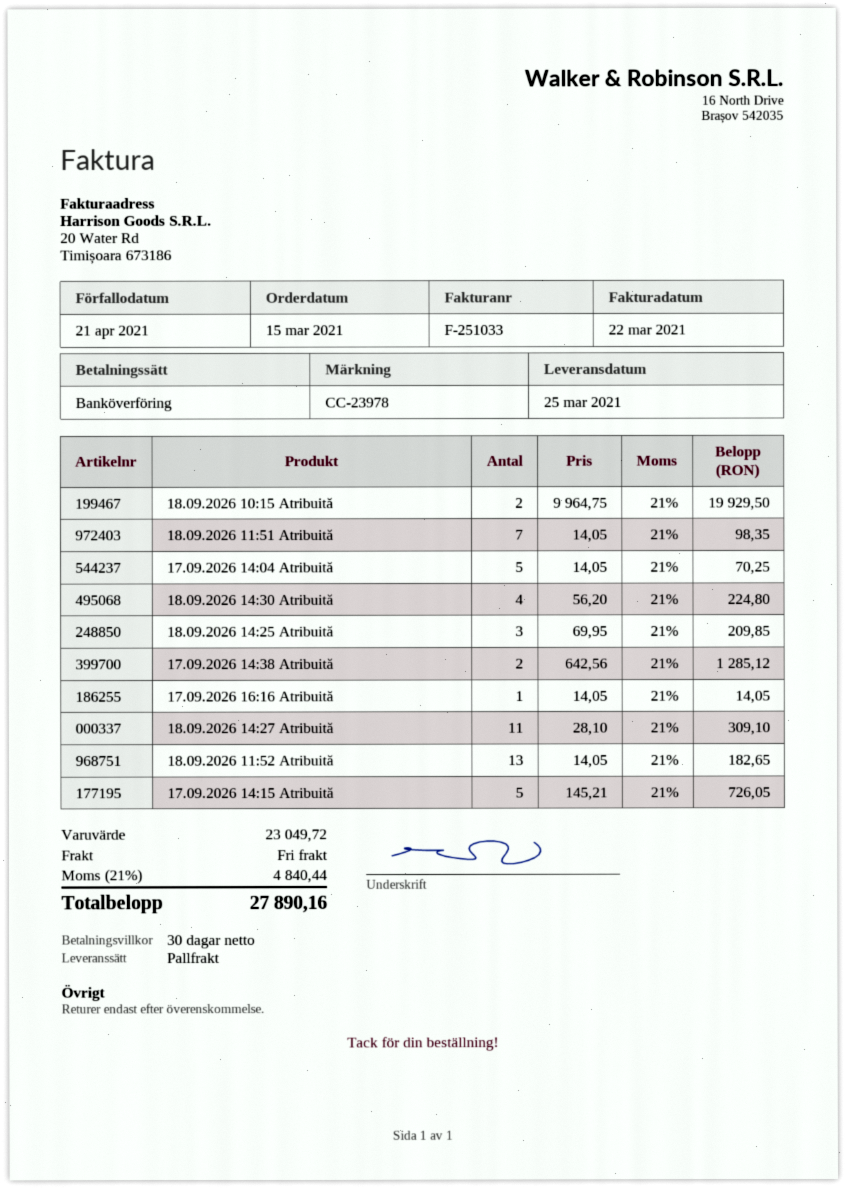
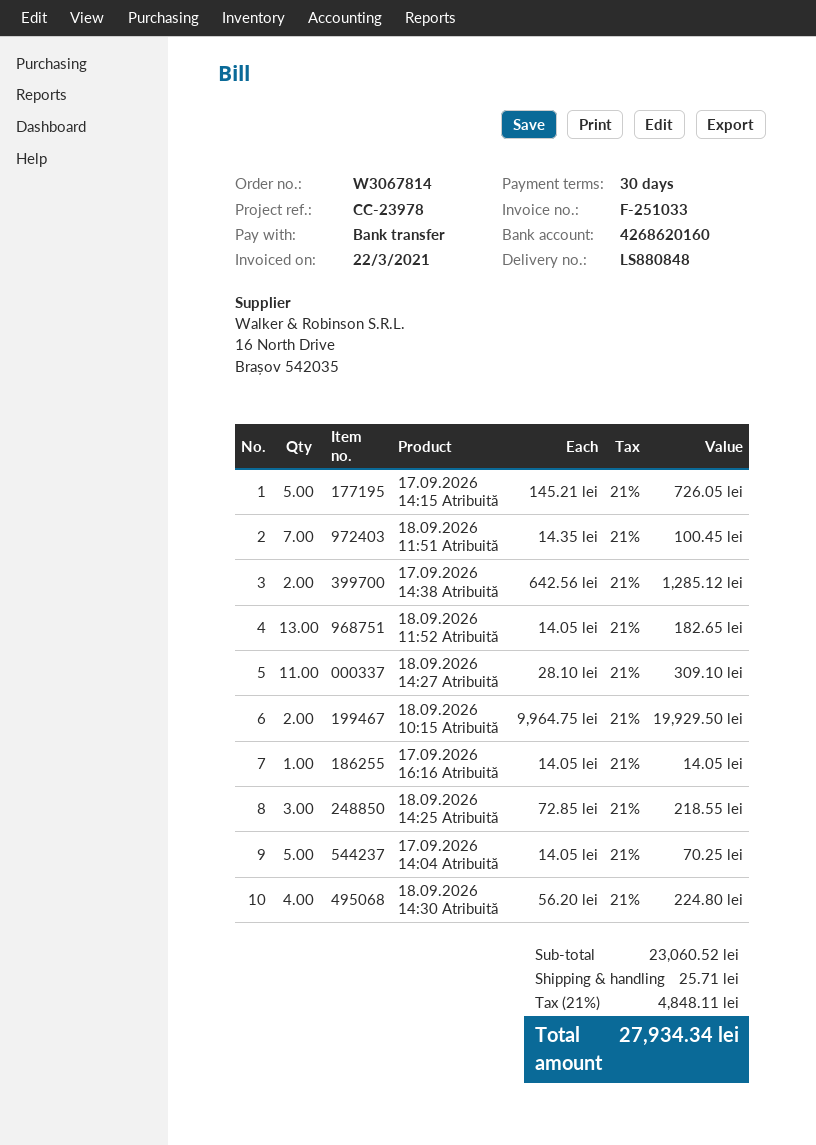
18.09.2026 11:51 Atribuită: 7 x 14.05 = 98.35 -> 7 x 14.35 = 100.45
18.09.2026 14:25 Atribuită: 3 x 69.95 = 209.85 -> 3 x 72.85 = 218.55
subtotal: 23049.72 -> 23060.52
shipping: 0.00 -> 25.71
tax: 21% = 4840.44 -> 21% = 4848.11
total: 27890.16 -> 27934.34

